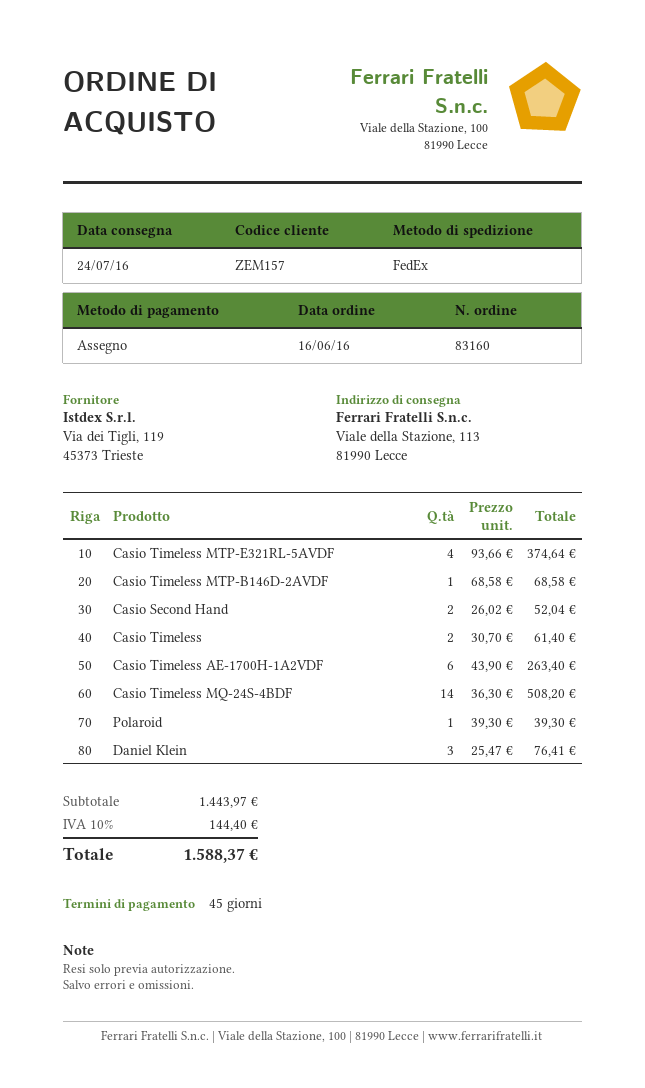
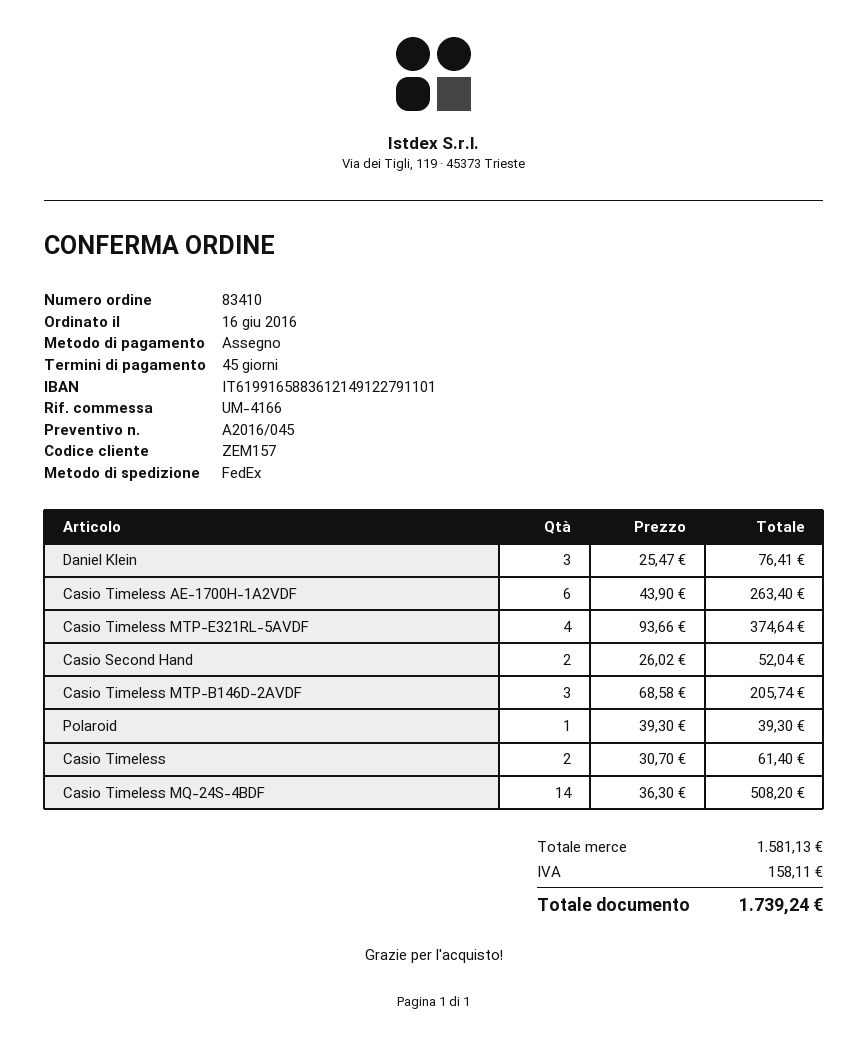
order number: 83160 -> 83410
Casio Timeless MTP-B146D-2AVDF: 1 x 68.58 = 68.58 -> 3 x 68.58 = 205.74
subtotal: 1443.97 -> 1581.13
tax: 144.40 -> 158.11
total: 1588.37 -> 1739.24

